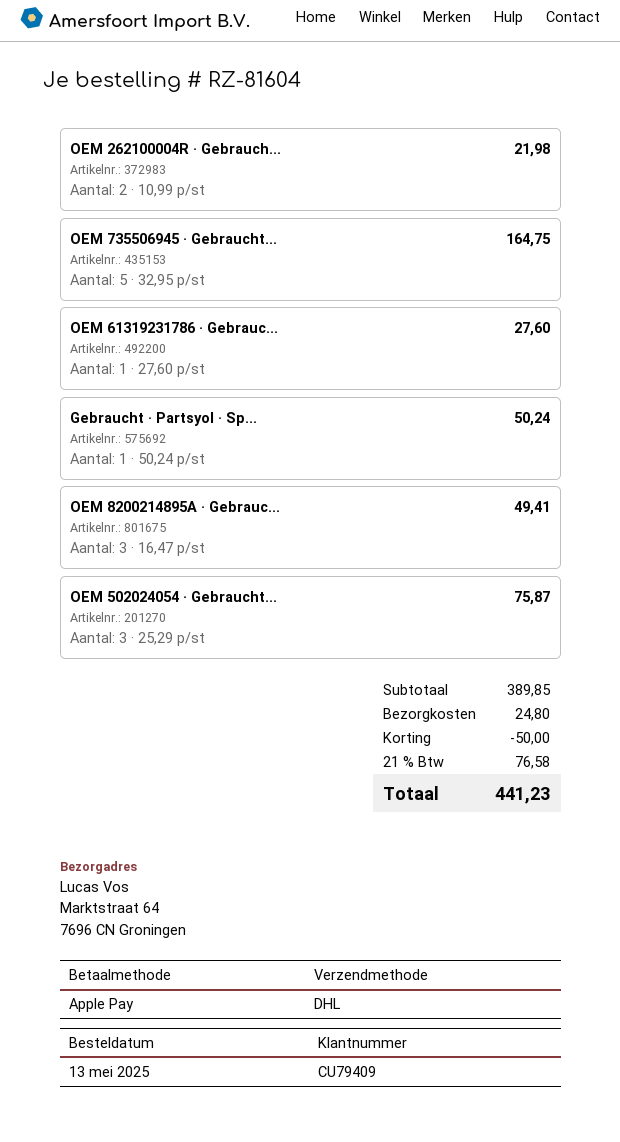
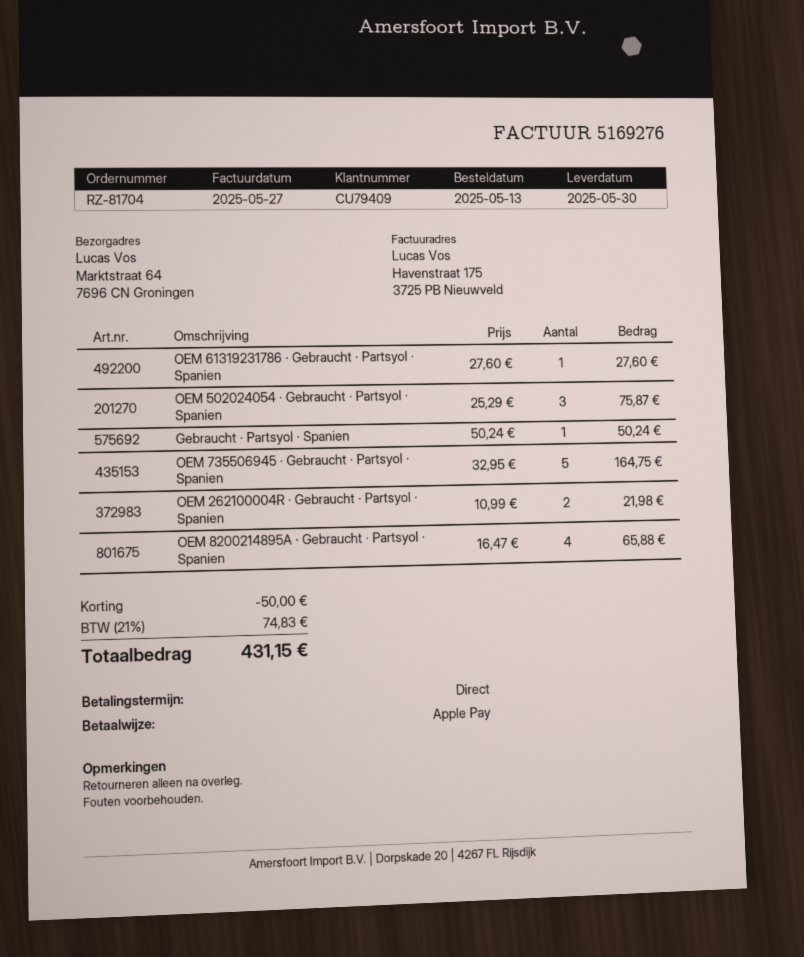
order number: RZ-81604 -> RZ-81704
OEM 8200214895A · Gebrauc...: 3 x 16.47 = 49.41 -> 4 x 16.47 = 65.88
shipping: 24.80 -> none
tax: 21% = 76.58 -> 21% = 74.83
total: 441.23 -> 431.15

